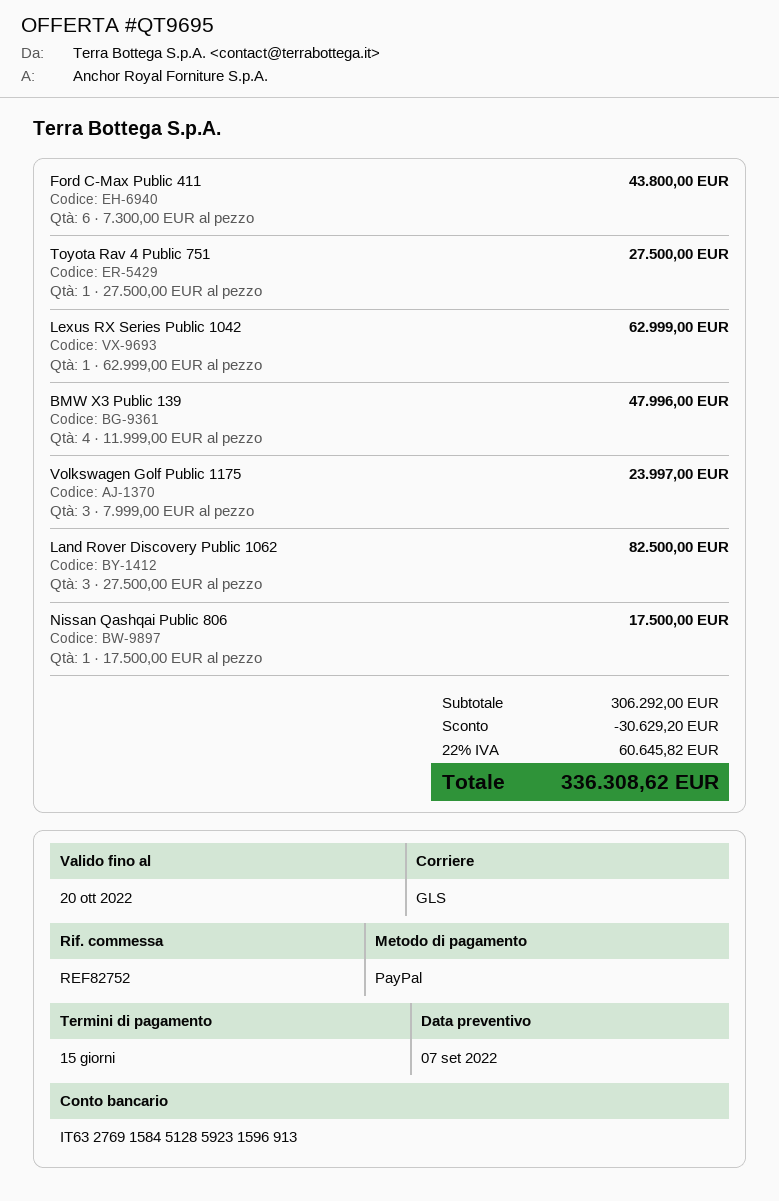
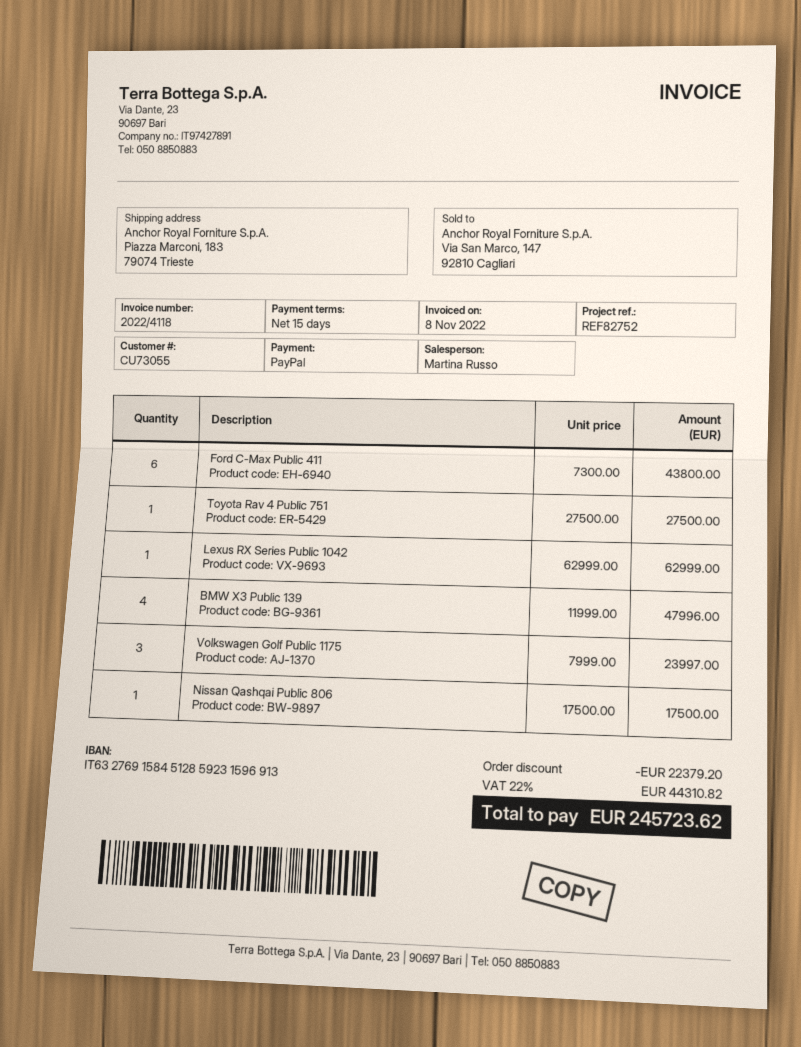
Land Rover Discovery Public 1062: 3 x 27500.00 = 82500.00 -> none
discount: 30629.20 -> 22379.20
tax: 22% = 60645.82 -> 22% = 44310.82
total: 336308.62 -> 245723.62

